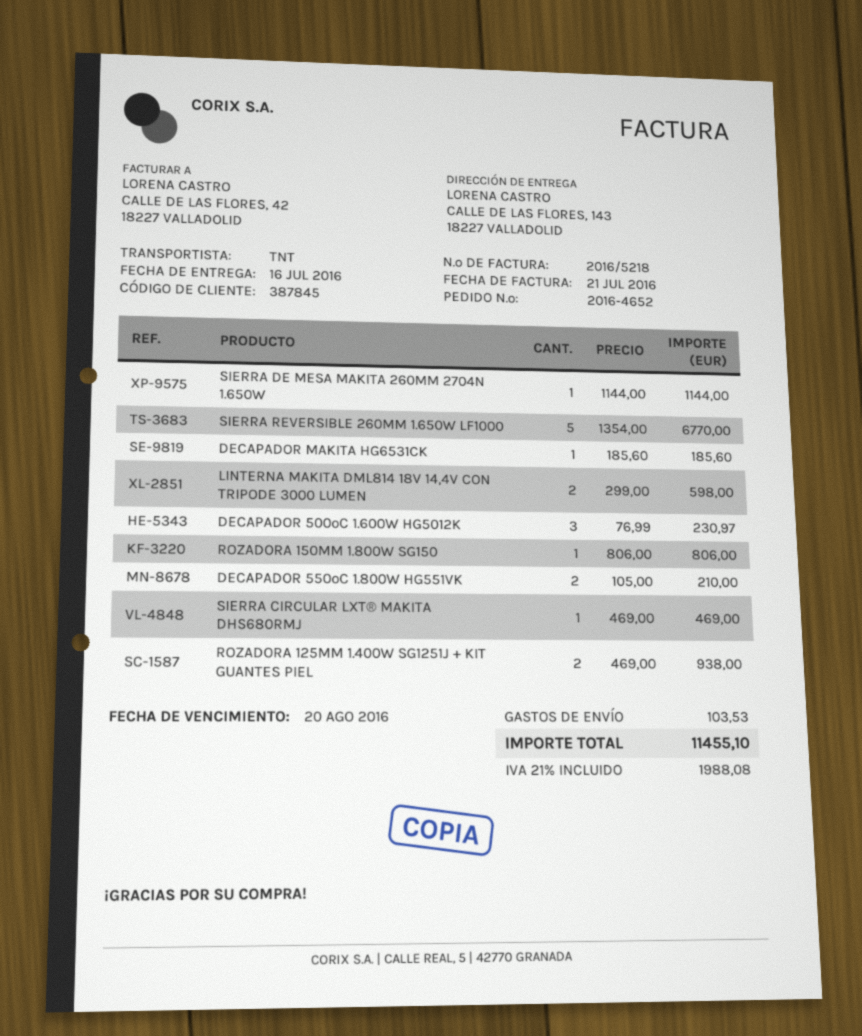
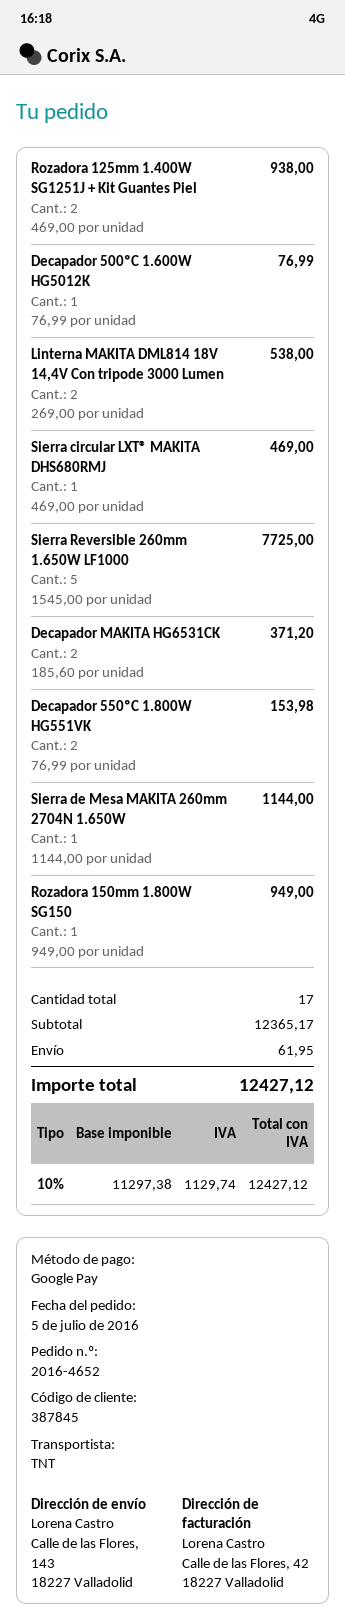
SIERRA REVERSIBLE 260MM 1.650W LF1000: 5 x 1354.00 = 6770.00 -> 5 x 1545.00 = 7725.00
DECAPADOR MAKITA HG6531CK: 1 x 185.60 = 185.60 -> 2 x 185.60 = 371.20
LINTERNA MAKITA DML814 18V 14,4V CON TRIPODE 3000 LUMEN: 2 x 299.00 = 598.00 -> 2 x 269.00 = 538.00
DECAPADOR 500ºC 1.600W HG5012K: 3 x 76.99 = 230.97 -> 1 x 76.99 = 76.99
ROZADORA 150MM 1.800W SG150: 1 x 806.00 = 806.00 -> 1 x 949.00 = 949.00
DECAPADOR 550ºC 1.800W HG551VK: 2 x 105.00 = 210.00 -> 2 x 76.99 = 153.98
shipping: 103.53 -> 61.95
tax: 21% = 1988.08 -> 10% = 1129.74
total: 11455.10 -> 12427.12

